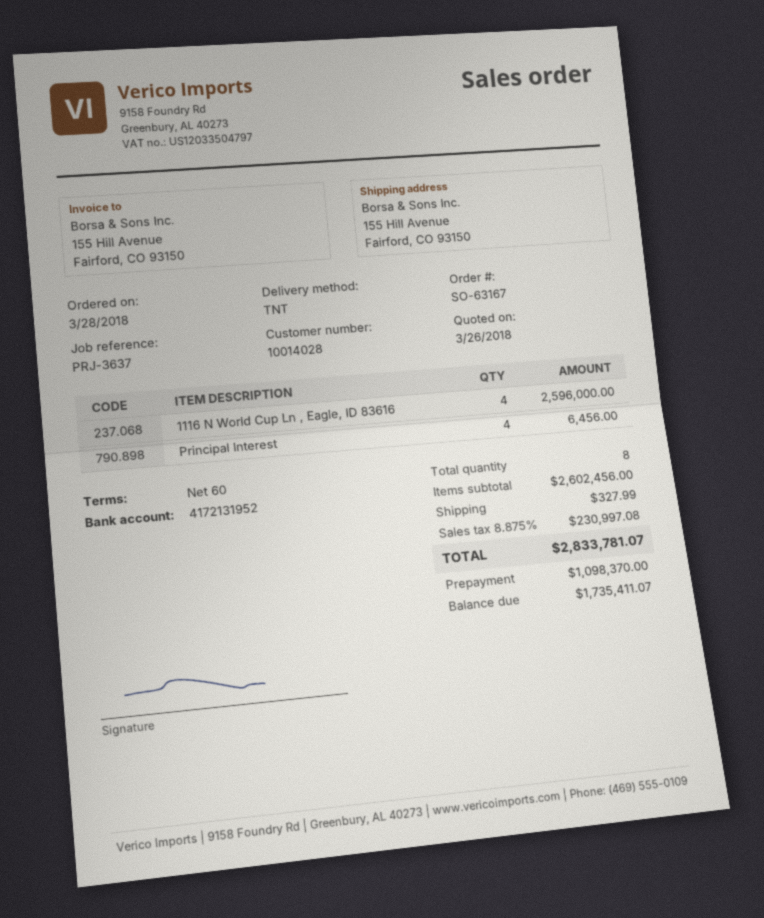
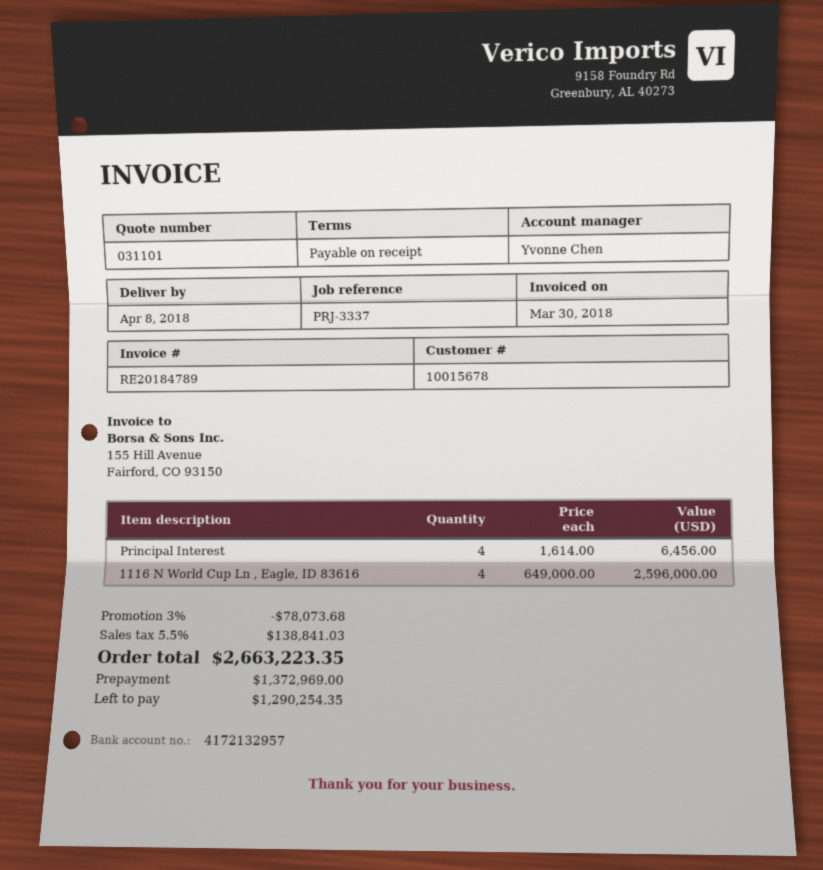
payment terms: 60 days -> on receipt
customer number: 10014028 -> 10015678
reference: PRJ-3637 -> PRJ-3337
bank account: 4172131952 -> 4172132957
discount: none -> 3% = 78073.68
shipping: 327.99 -> none
tax: 8.875% = 230997.08 -> 5.5% = 138841.03
total: 2833781.07 -> 2663223.35
deposit: 1098370.00 -> 1372969.00
balance: 1735411.07 -> 1290254.35

